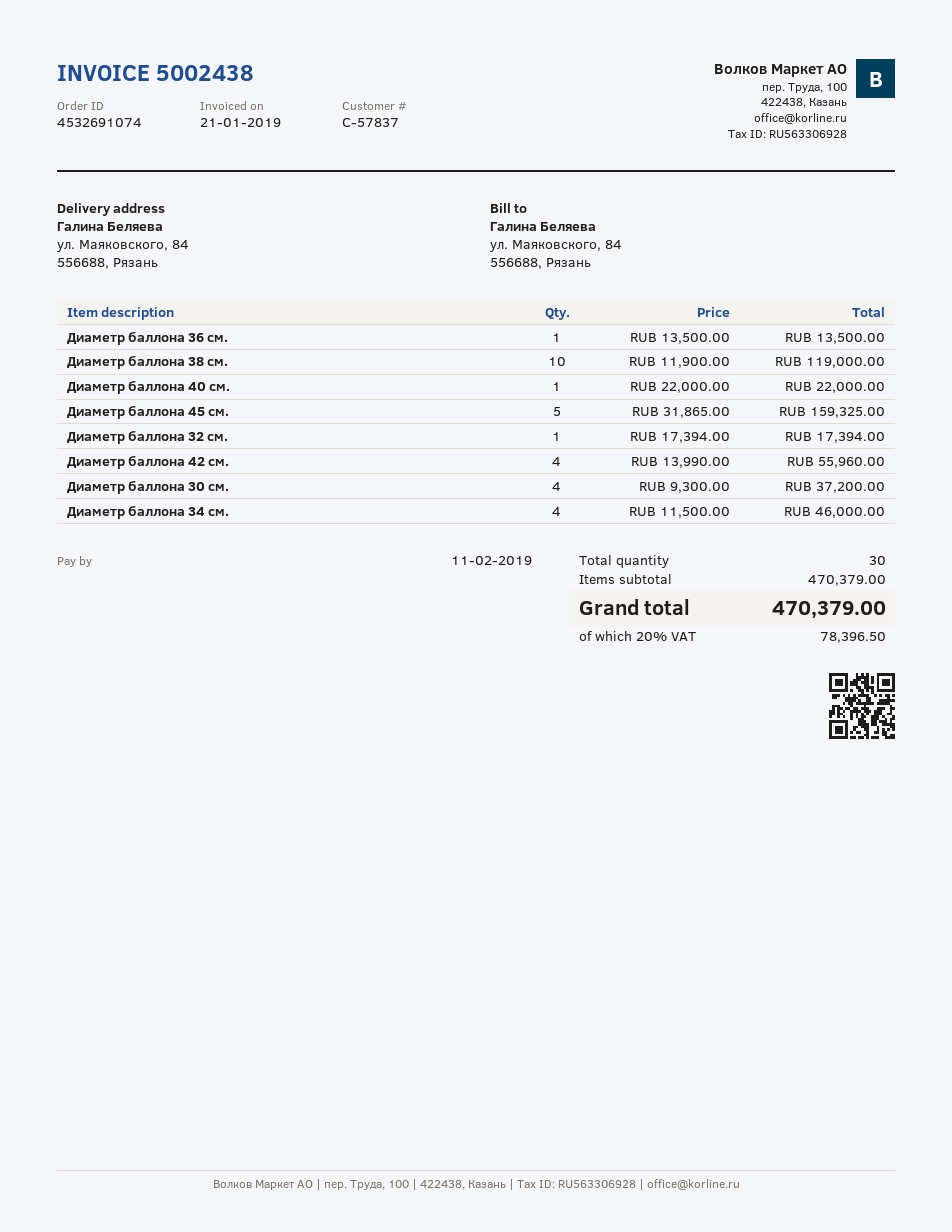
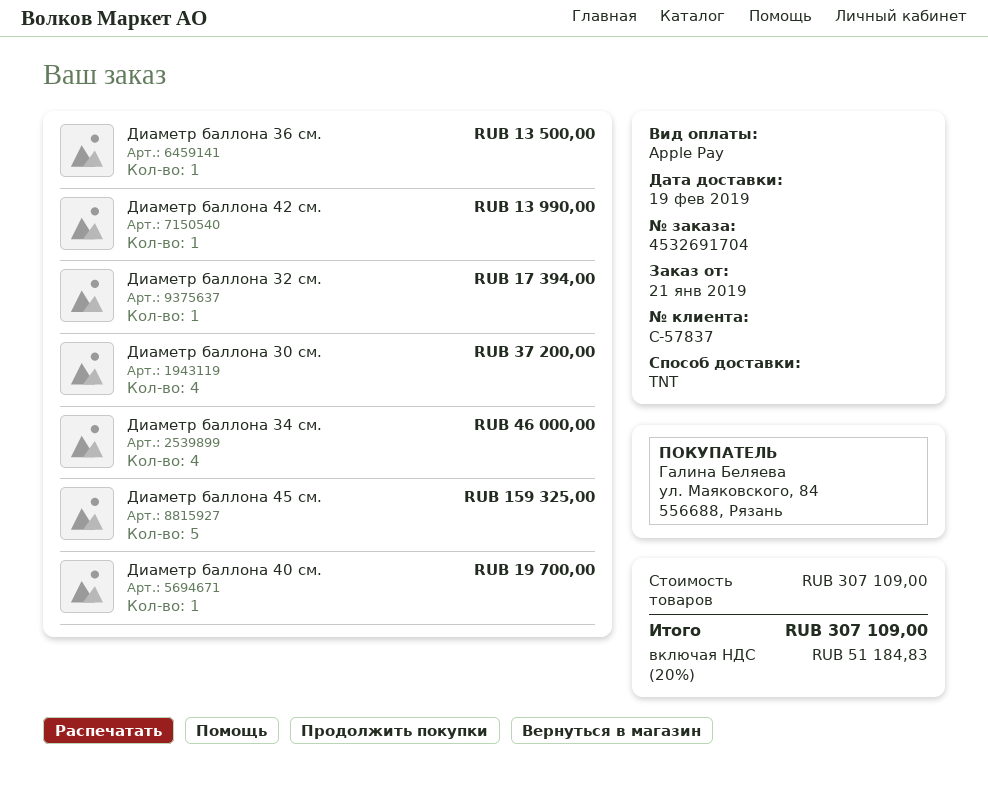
order number: 4532691074 -> 4532691704
Диаметр баллона 38 см.: 10 for 119000.00 -> none
Диаметр баллона 40 см.: 1 for 22000.00 -> 1 for 19700.00
Диаметр баллона 42 см.: 4 for 55960.00 -> 1 for 13990.00
subtotal: 470379.00 -> 307109.00
tax: 20% = 78396.50 -> 20% = 51184.83
total: 470379.00 -> 307109.00

